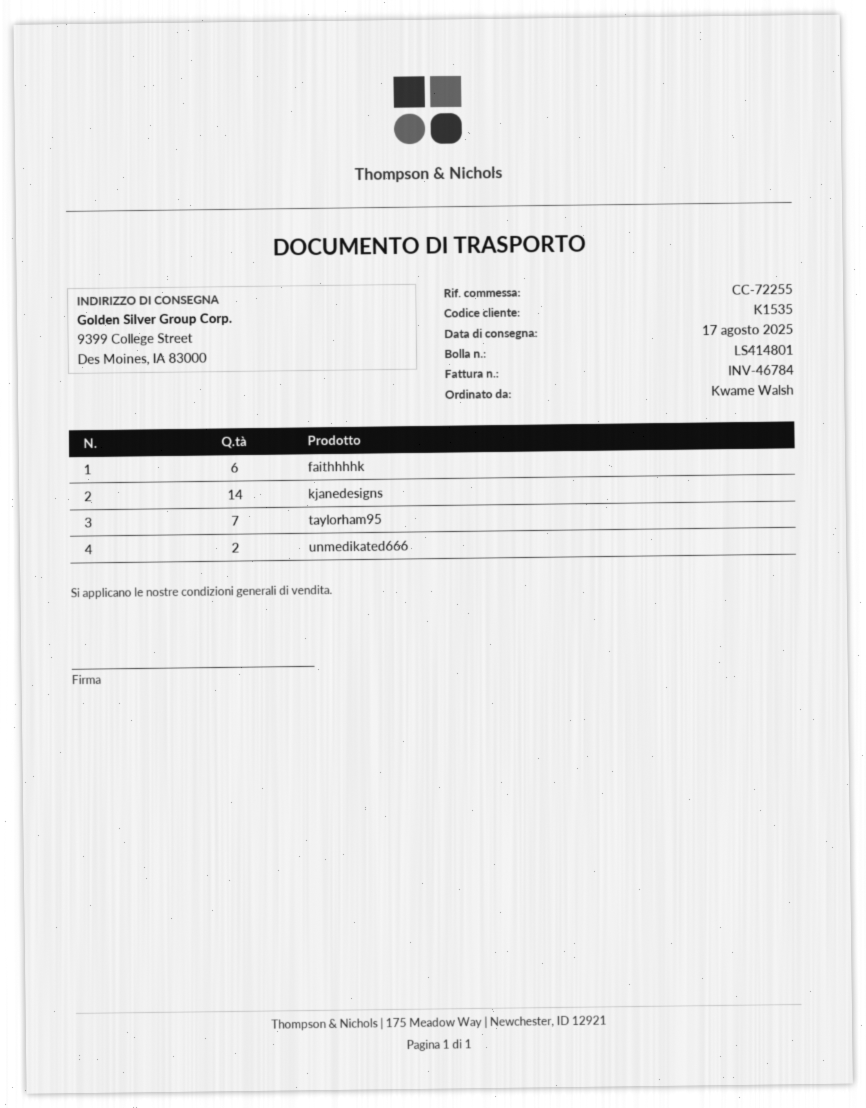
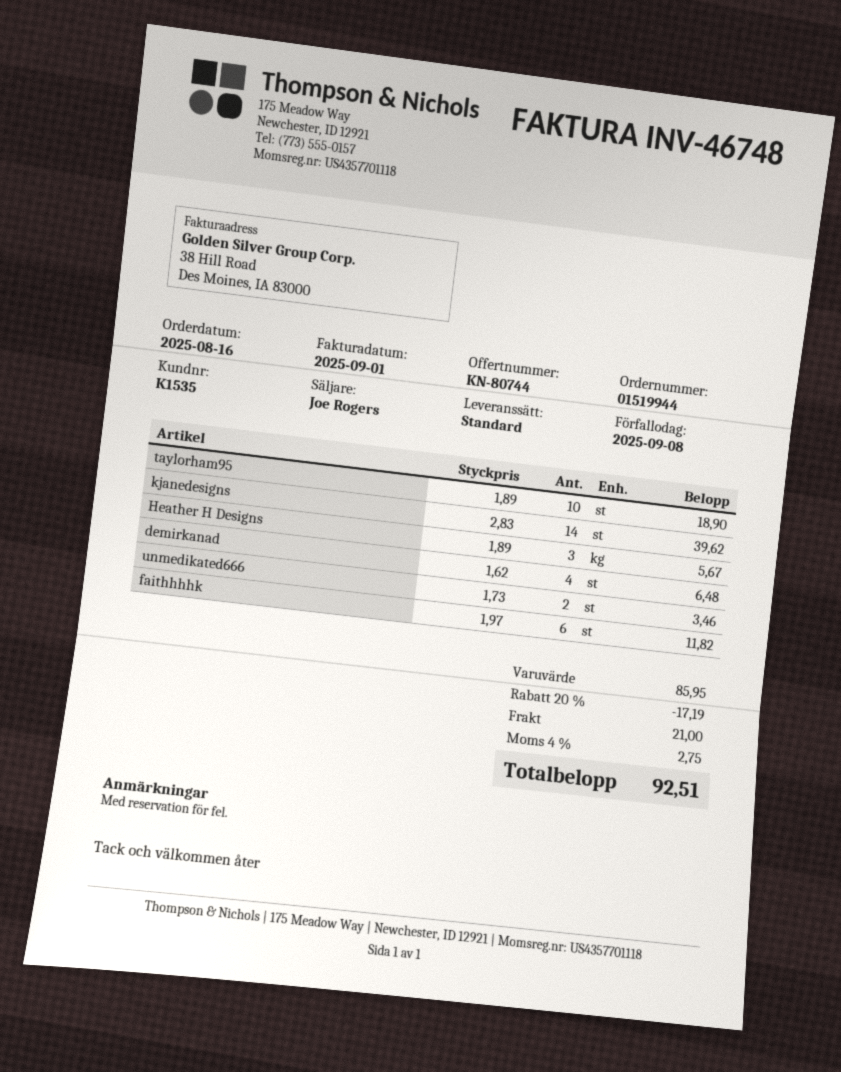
invoice number: INV-46784 -> INV-46748
taylorham95: 7 -> 10
Heather H Designs: none -> 3
demirkanad: none -> 4

